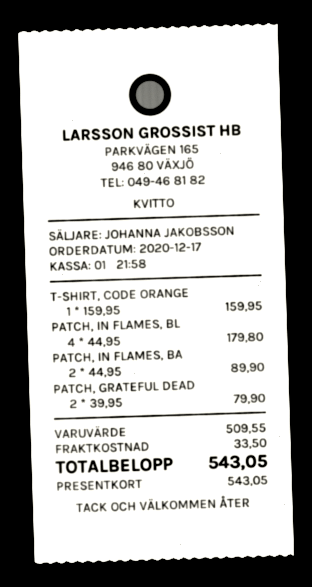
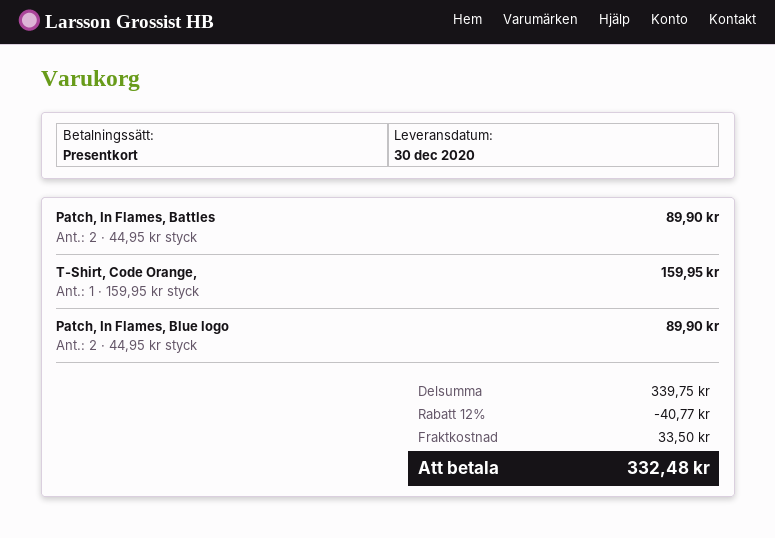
PATCH, IN FLAMES, BL: 4 x 44.95 = 179.80 -> 2 x 44.95 = 89.90
PATCH, GRATEFUL DEAD: 2 x 39.95 = 79.90 -> none
subtotal: 509.55 -> 339.75
discount: none -> 12% = 40.77
total: 543.05 -> 332.48

